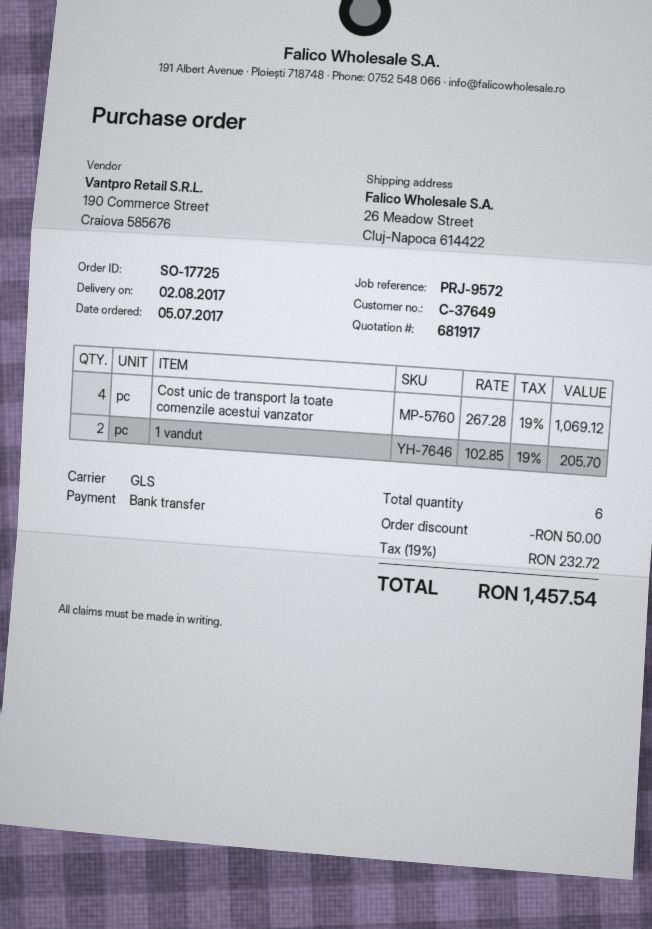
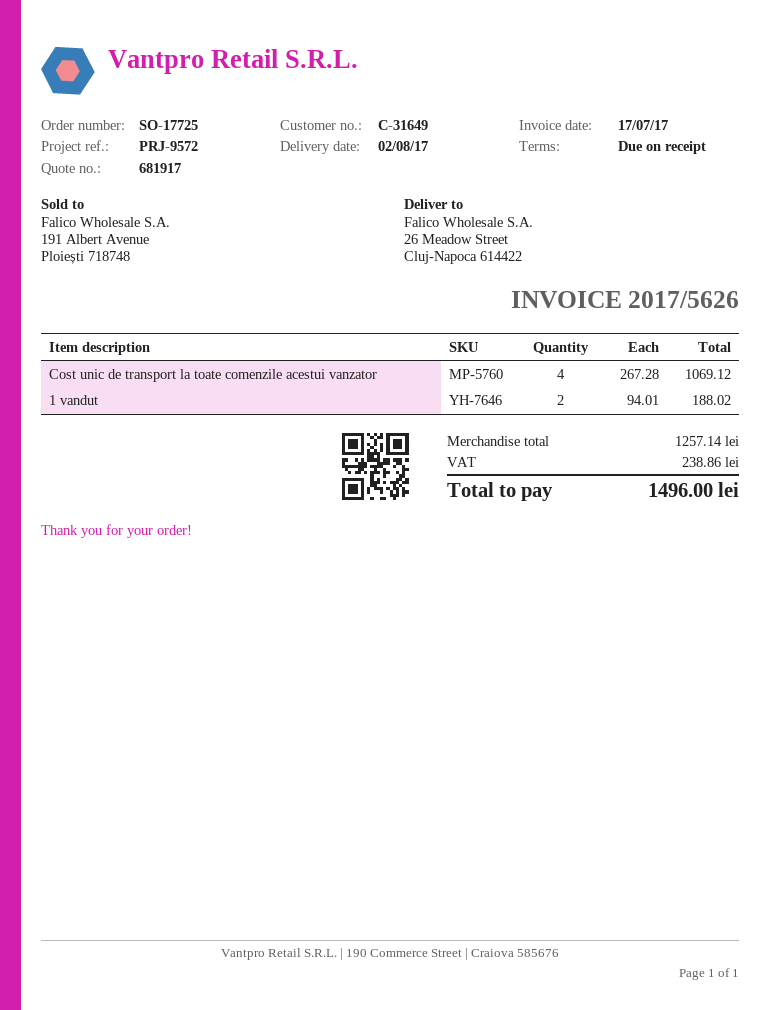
customer number: C-37649 -> C-31649
1 vandut: 2 x 102.85 = 205.70 -> 2 x 94.01 = 188.02
discount: 50.00 -> none
tax: 232.72 -> 238.86
total: 1457.54 -> 1496.00

